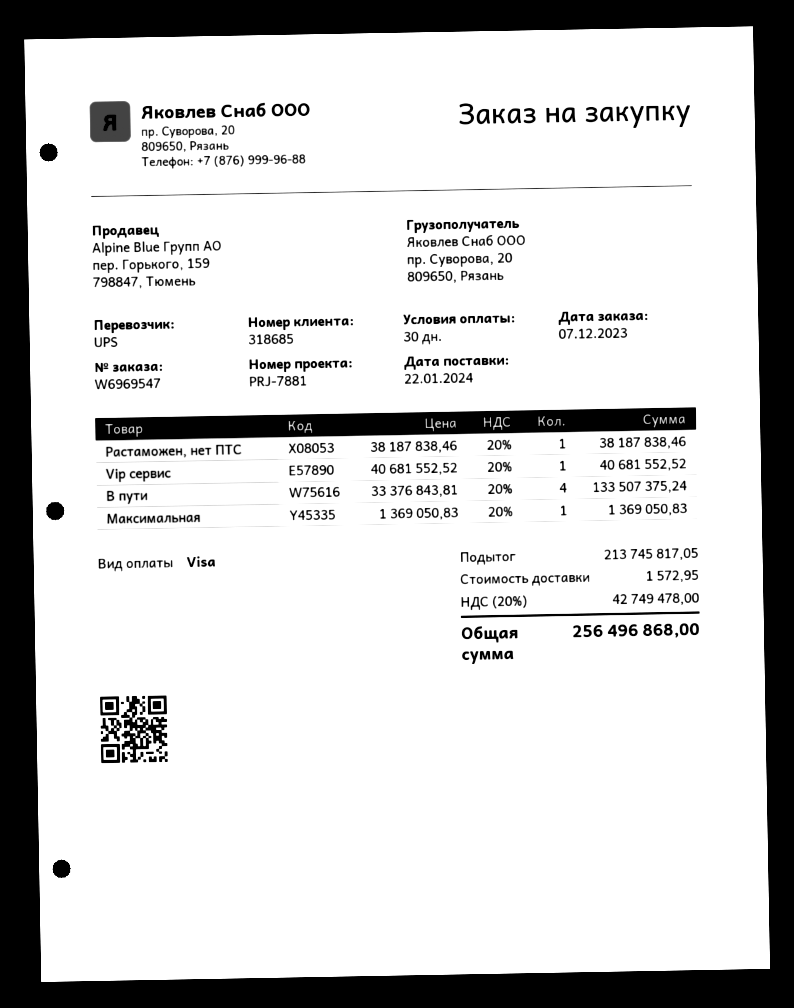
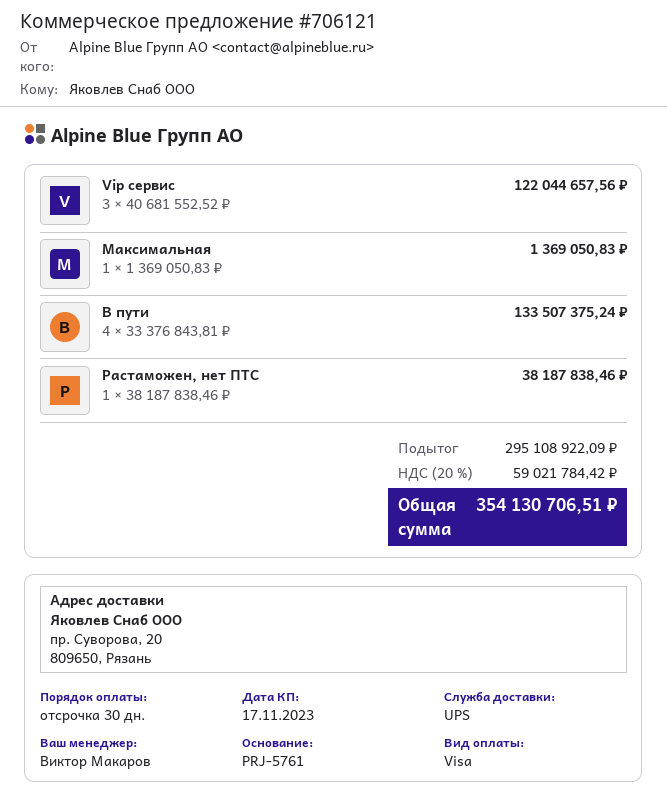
reference: PRJ-7881 -> PRJ-5761
Vip сервис: 1 x 40681552.52 = 40681552.52 -> 3 x 40681552.52 = 122044657.56
subtotal: 213745817.05 -> 295108922.09
shipping: 1572.95 -> none
tax: 20% = 42749478.00 -> 20% = 59021784.42
total: 256496868.00 -> 354130706.51

